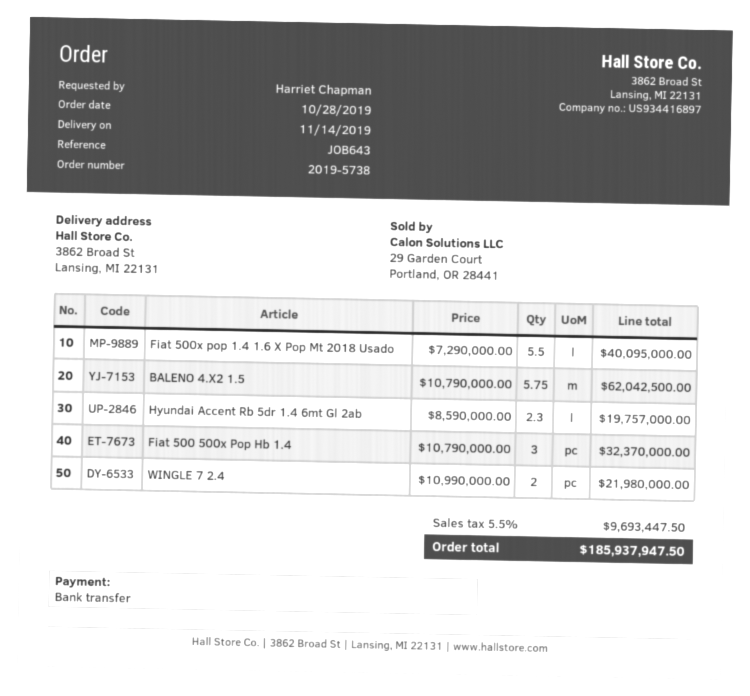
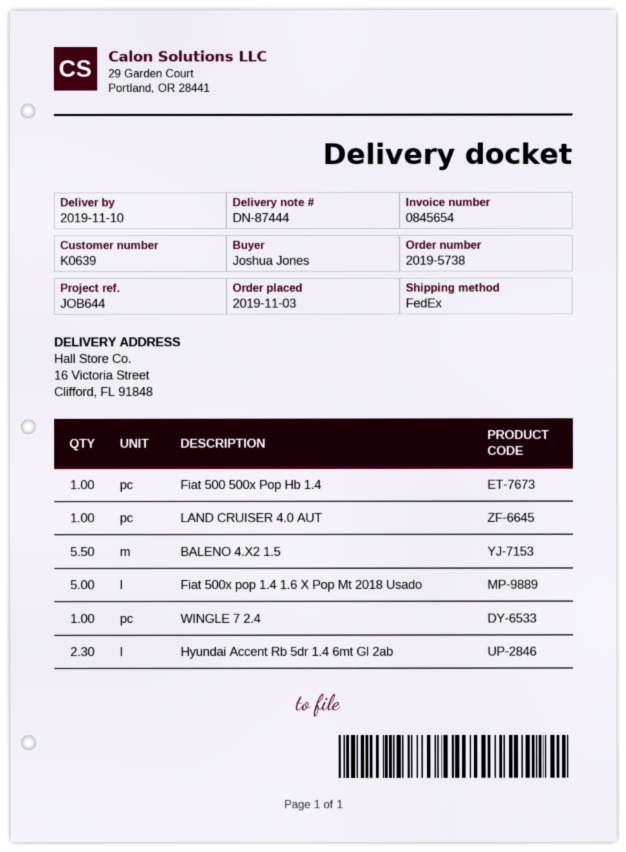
order date: 2019-10-28 -> 2019-11-03
delivery date: 2019-11-14 -> 2019-11-10
reference: JOB643 -> JOB644
ordered by: Harriet Chapman -> Joshua Jones
ship to: 3862 Broad St, Lansing, MI 22131 -> 16 Victoria Street, Clifford, FL 91848
Fiat 500x pop 1.4 1.6 X Pop Mt 2018 Usado: 5.5 -> 5
BALENO 4.X2 1.5: 5.75 -> 5.5
Fiat 500 500x Pop Hb 1.4: 3 -> 1
WINGLE 7 2.4: 2 -> 1
LAND CRUISER 4.0 AUT: none -> 1

